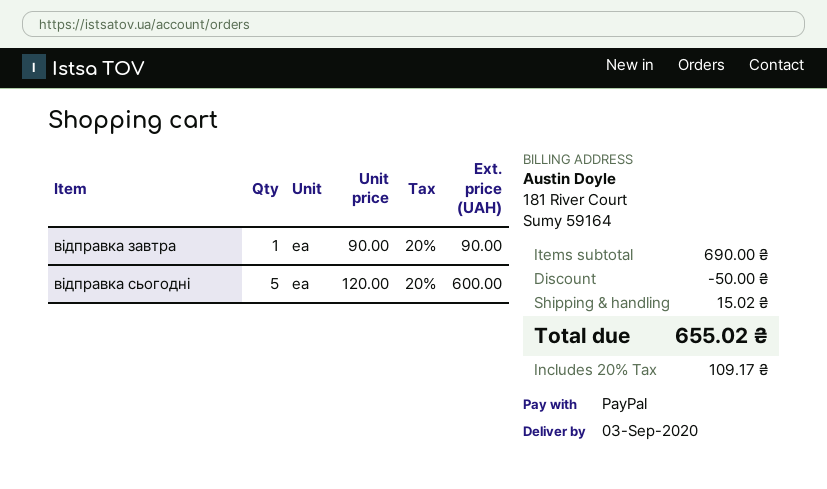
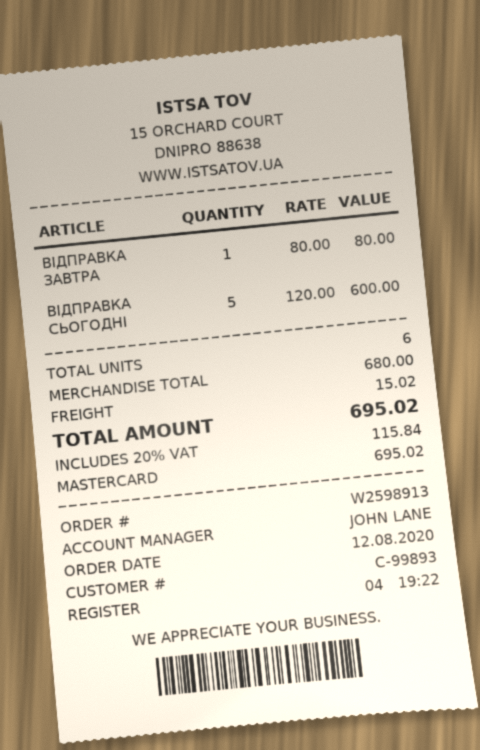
payment method: PayPal -> Mastercard
відправка завтра: 1 x 90.00 = 90.00 -> 1 x 80.00 = 80.00
subtotal: 690.00 -> 680.00
discount: 50.00 -> none
tax: 20% = 109.17 -> 20% = 115.84
total: 655.02 -> 695.02

